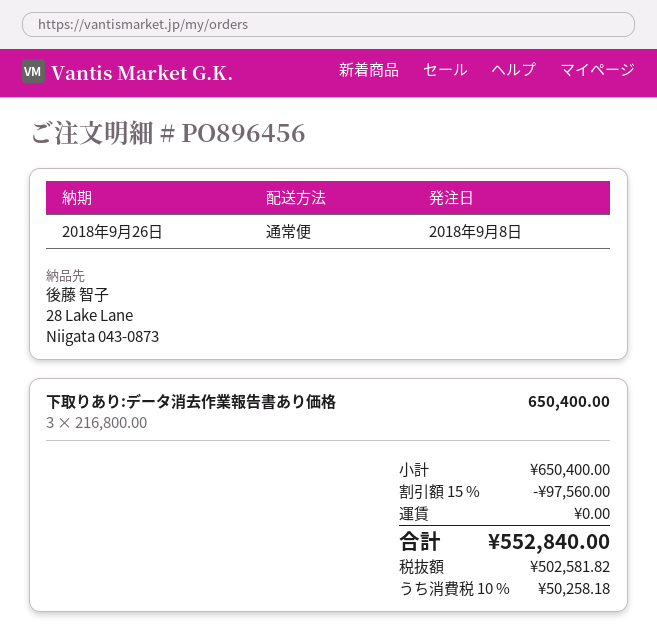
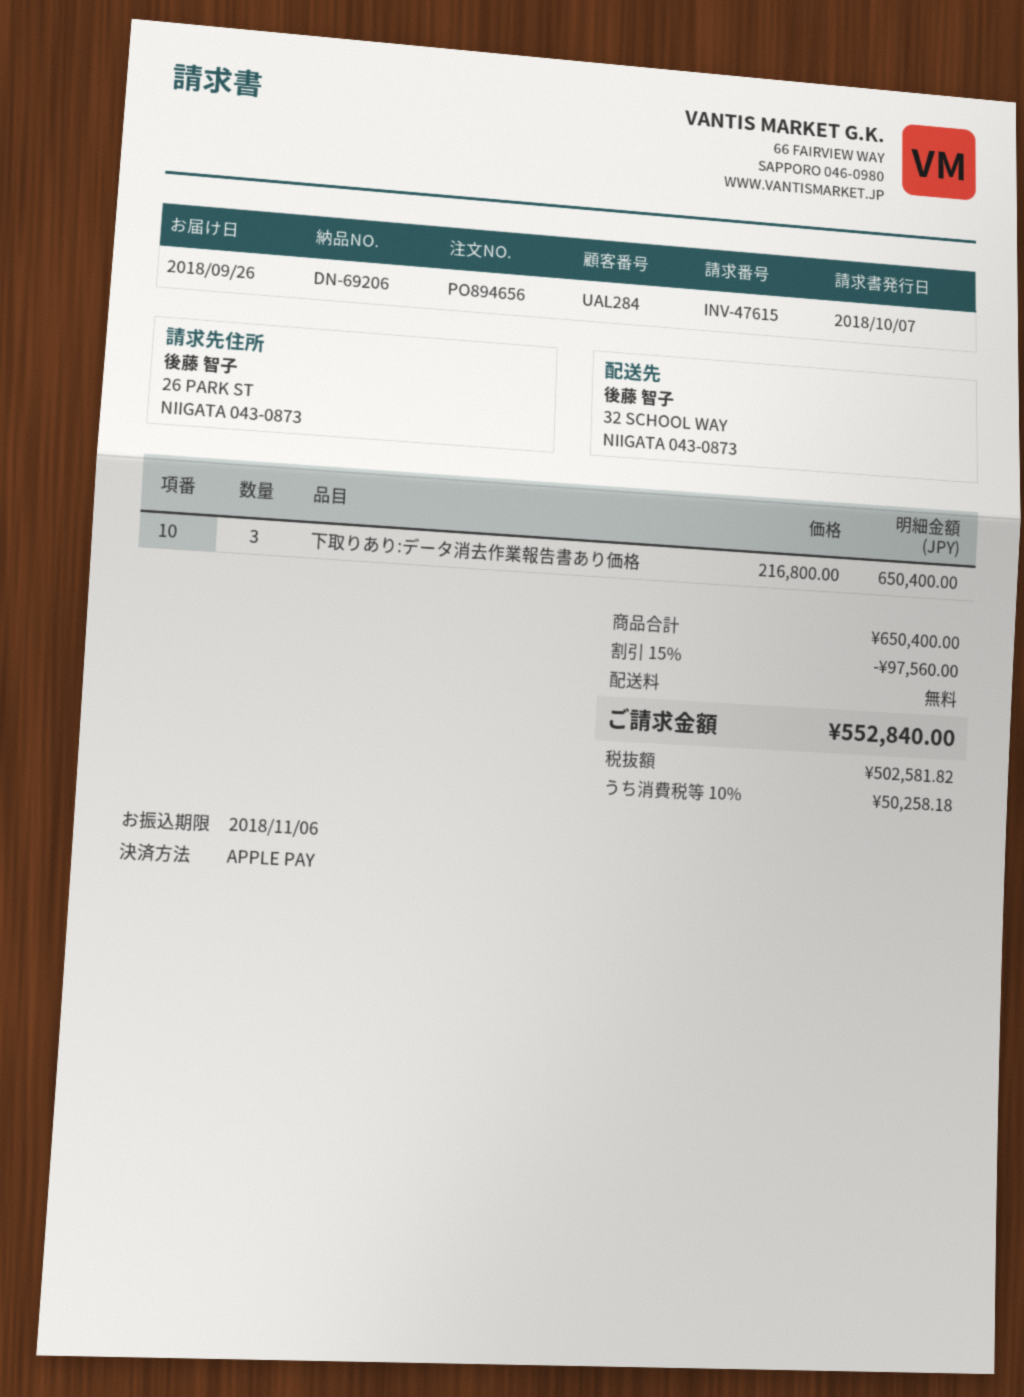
order number: PO896456 -> PO894656
ship to: 28 Lake Lane, Niigata 043-0873 -> 32 SCHOOL WAY, NIIGATA 043-0873

